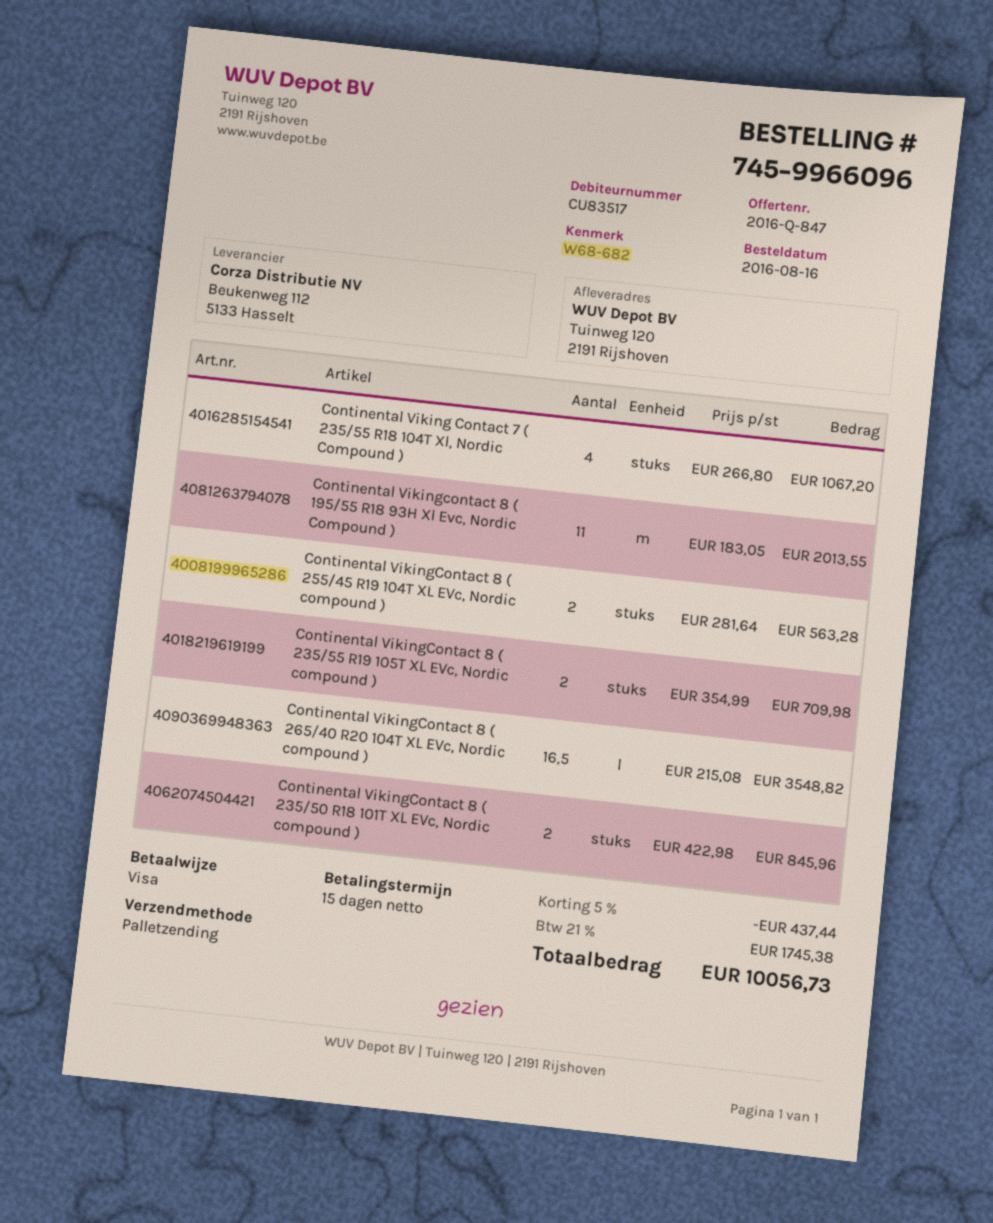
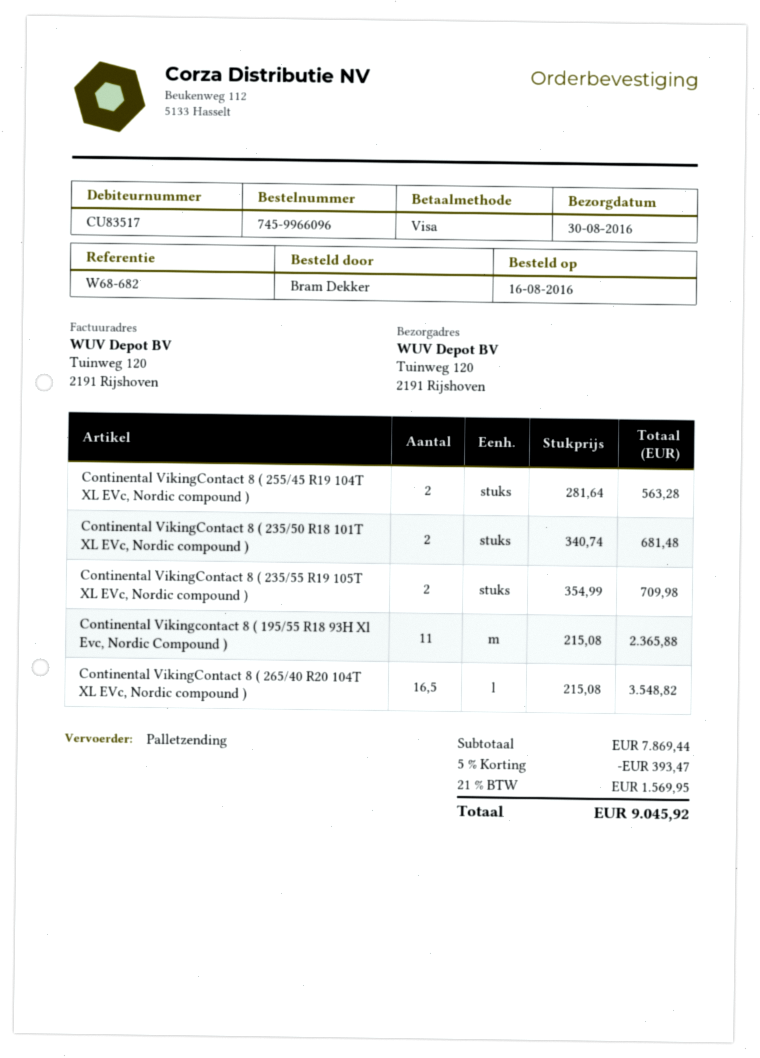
Continental Viking Contact 7 ( 235/55 R18 104T Xl, Nordic Compound ): 4 x 266.80 = 1067.20 -> none
Continental Vikingcontact 8 ( 195/55 R18 93H Xl Evc, Nordic Compound ): 11 x 183.05 = 2013.55 -> 11 x 215.08 = 2365.88
Continental VikingContact 8 ( 235/50 R18 101T XL EVc, Nordic compound ): 2 x 422.98 = 845.96 -> 2 x 340.74 = 681.48
discount: 5% = 437.44 -> 5% = 393.47
tax: 21% = 1745.38 -> 21% = 1569.95
total: 10056.73 -> 9045.92

